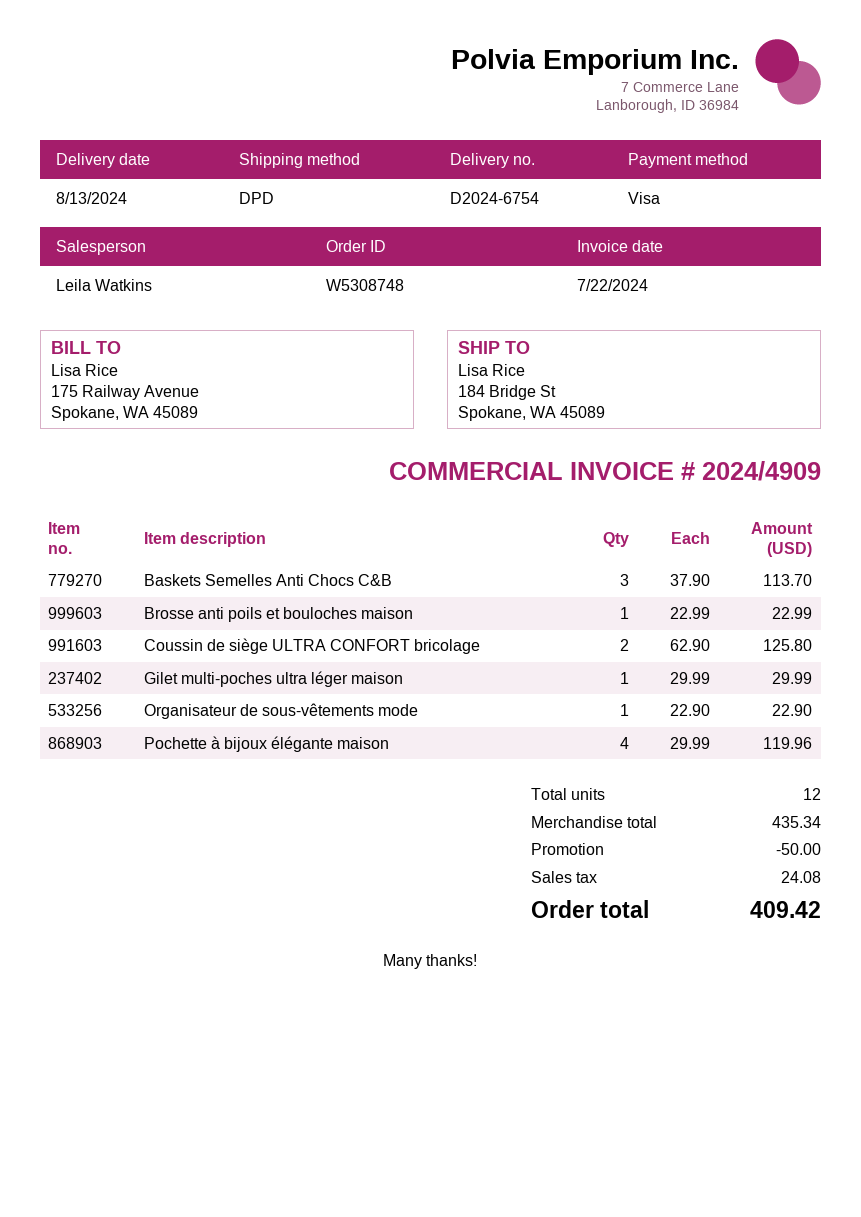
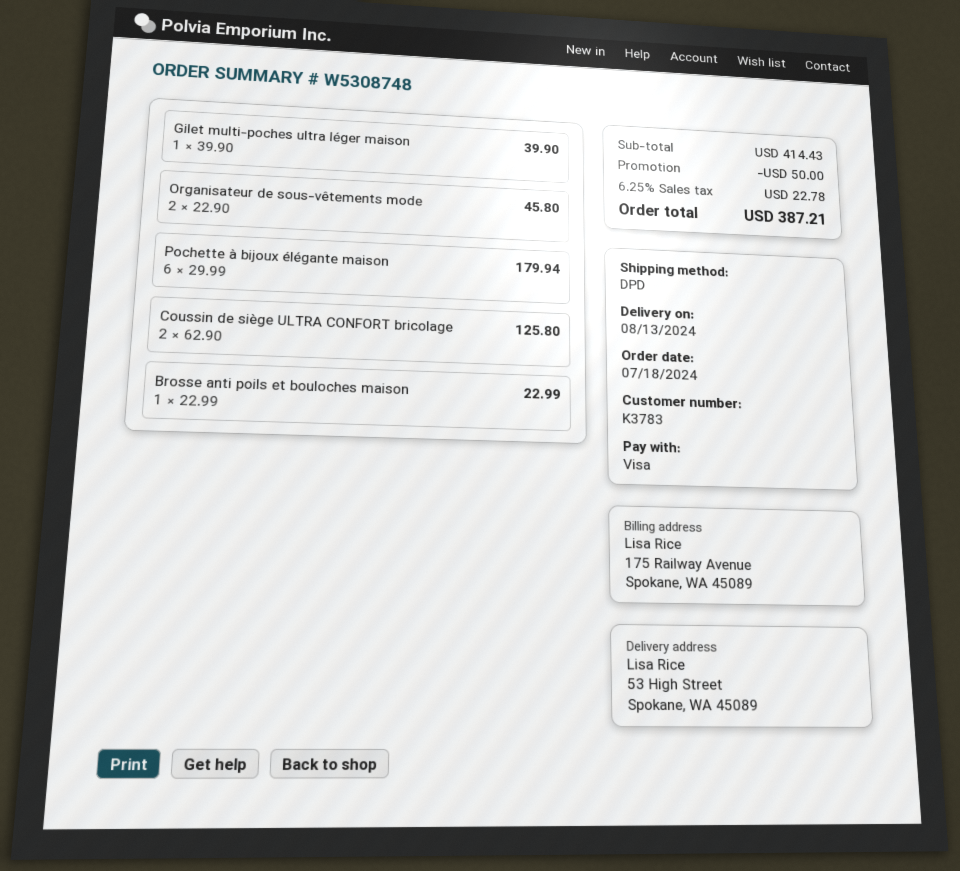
ship to: 184 Bridge St, Spokane, WA 45089 -> 53 High Street, Spokane, WA 45089
Baskets Semelles Anti Chocs C&B: 3 x 37.90 = 113.70 -> none
Gilet multi-poches ultra léger maison: 1 x 29.99 = 29.99 -> 1 x 39.90 = 39.90
Organisateur de sous-vêtements mode: 1 x 22.90 = 22.90 -> 2 x 22.90 = 45.80
Pochette à bijoux élégante maison: 4 x 29.99 = 119.96 -> 6 x 29.99 = 179.94
subtotal: 435.34 -> 414.43
tax: 24.08 -> 22.78
total: 409.42 -> 387.21

